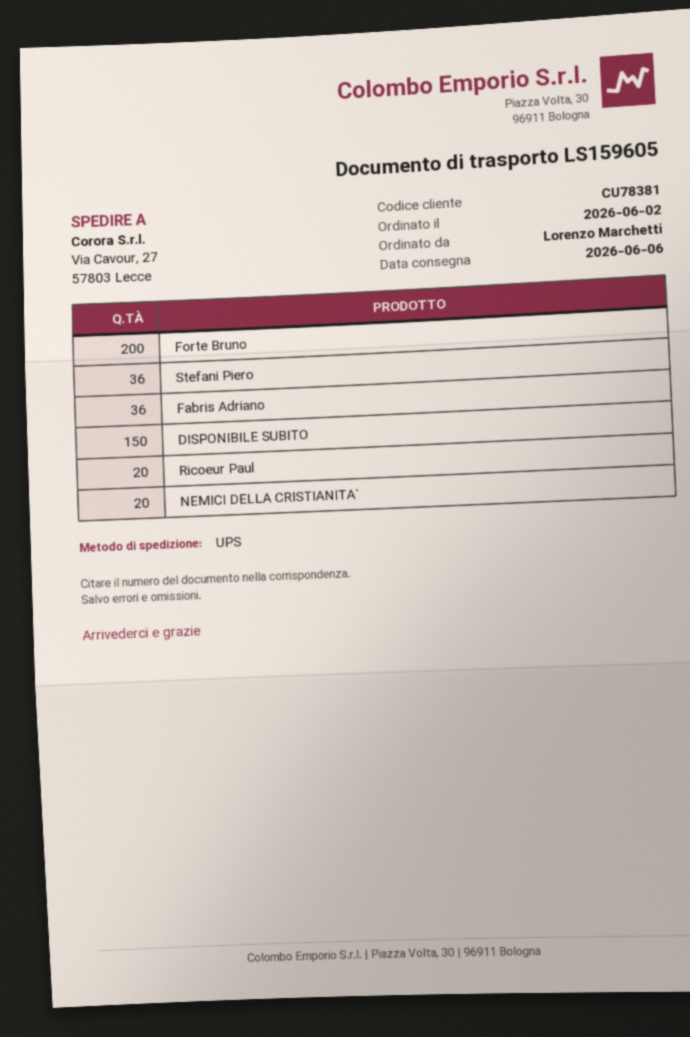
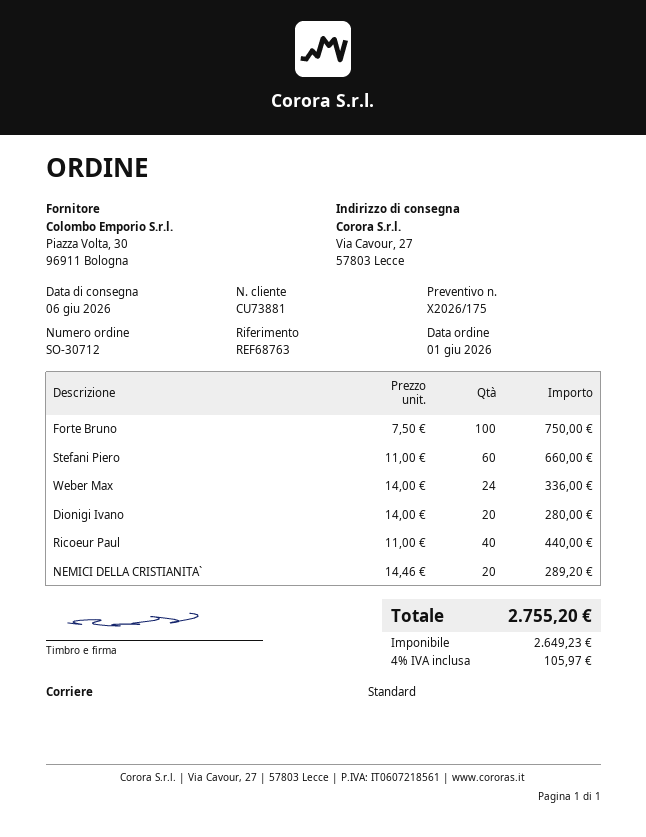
order date: 2026-06-02 -> 2026-06-01
customer number: CU78381 -> CU73881
shipping method: UPS -> standard
Forte Bruno: 200 -> 100
Stefani Piero: 36 -> 60
Fabris Adriano: 36 -> none
DISPONIBILE SUBITO: 150 -> none
Ricoeur Paul: 20 -> 40
Weber Max: none -> 24
Dionigi Ivano: none -> 20

